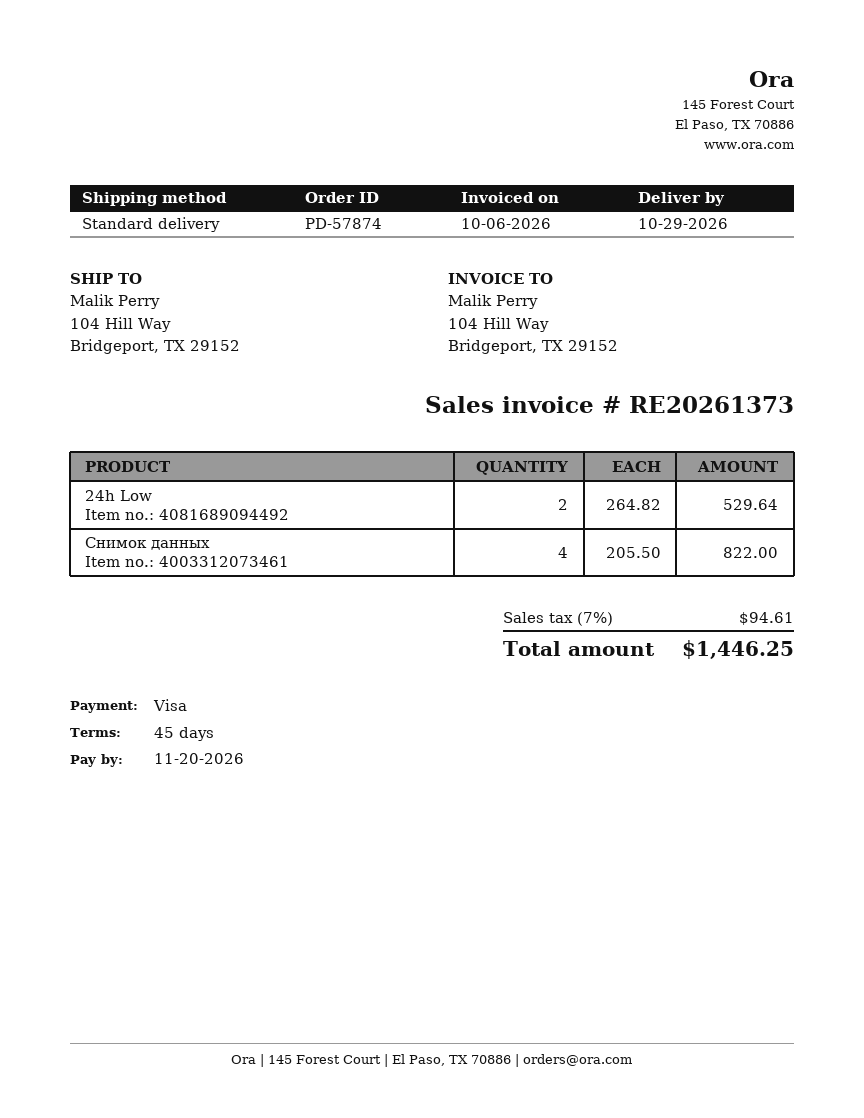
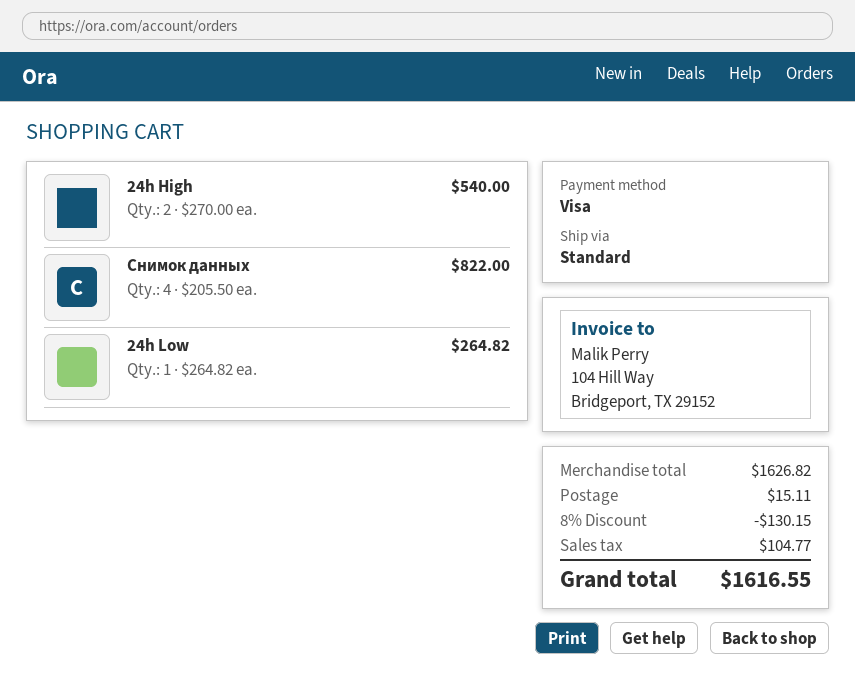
24h Low: 2 x 264.82 = 529.64 -> 1 x 264.82 = 264.82
24h High: none -> 2 x 270.00 = 540.00
discount: none -> 8% = 130.15
shipping: none -> 15.11
tax: 94.61 -> 104.77
total: 1446.25 -> 1616.55

